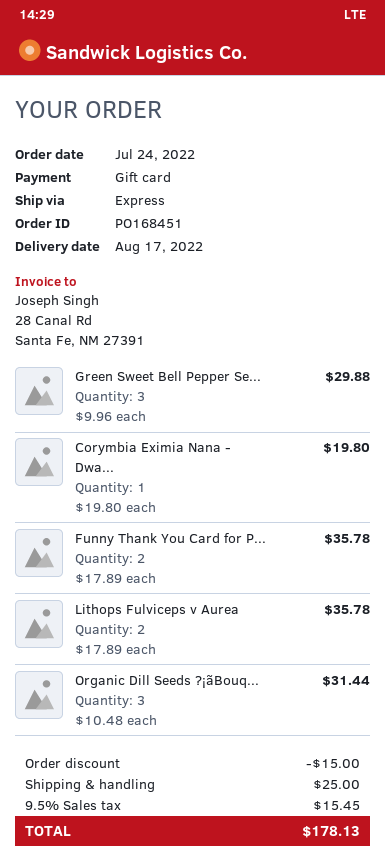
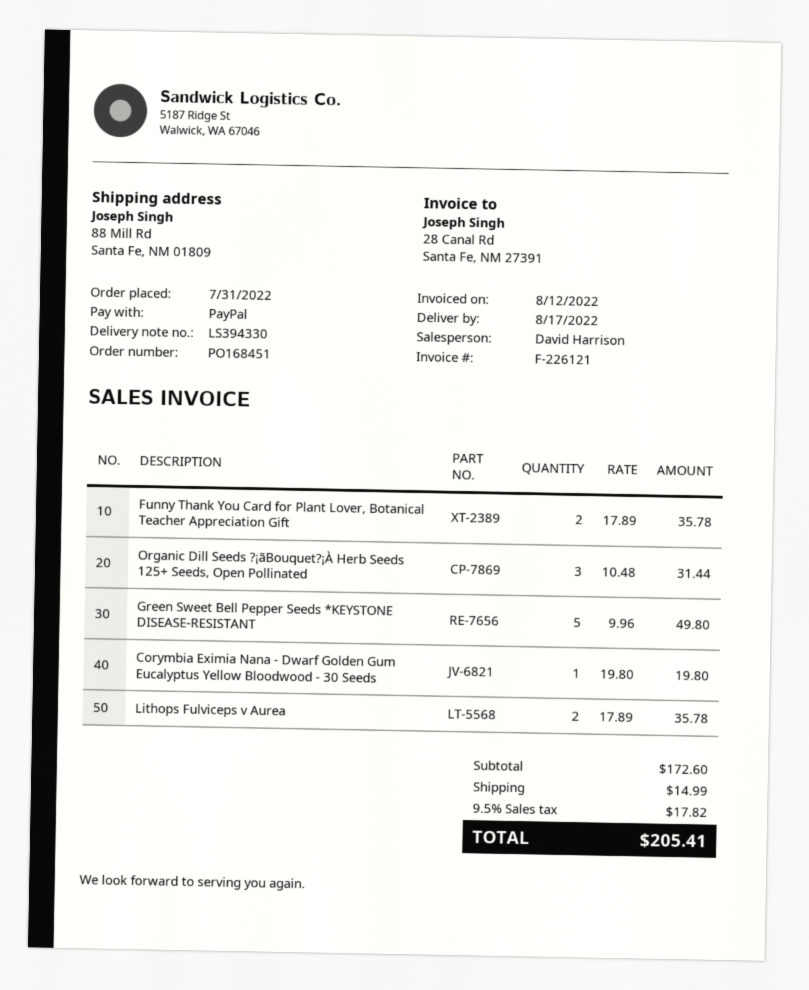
order date: 2022-07-24 -> 2022-07-31
payment method: gift card -> PayPal
Green Sweet Bell Pepper Se...: 3 x 9.96 = 29.88 -> 5 x 9.96 = 49.80
discount: 15.00 -> none
shipping: 25.00 -> 14.99
tax: 9.5% = 15.45 -> 9.5% = 17.82
total: 178.13 -> 205.41

